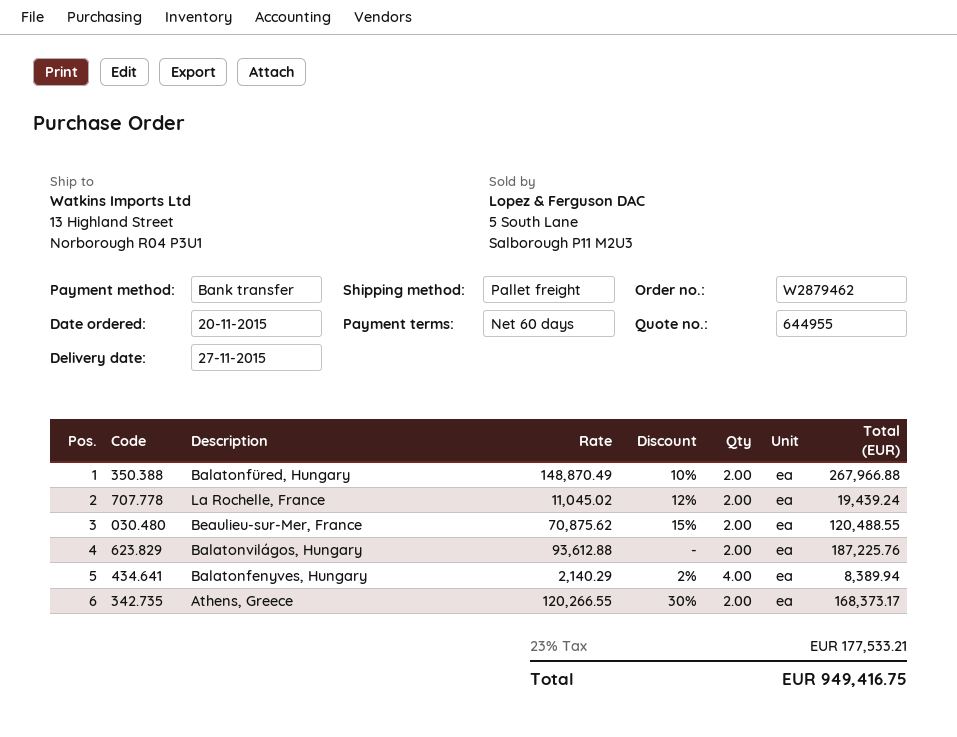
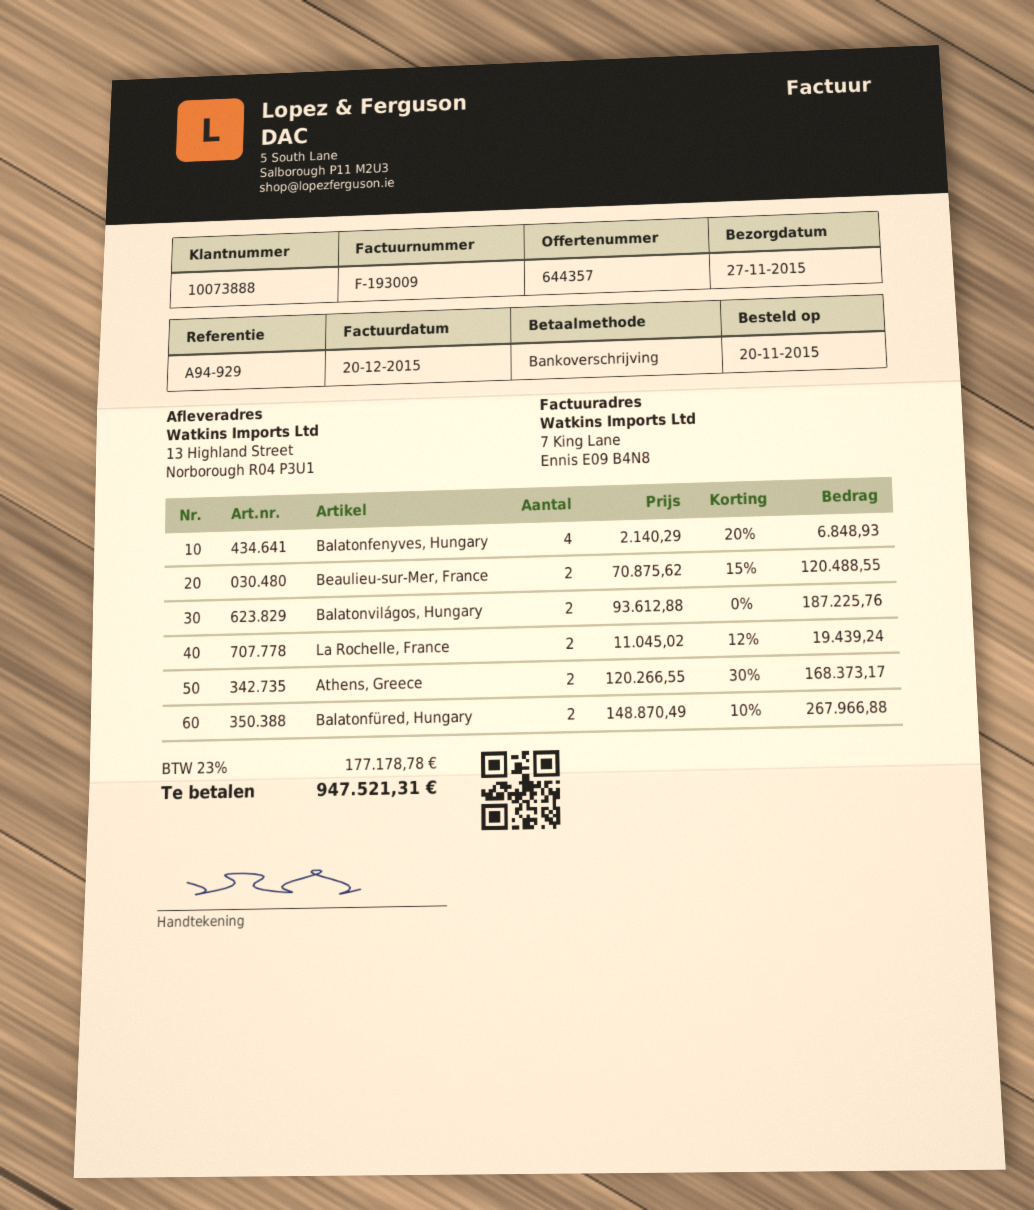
quote number: 644955 -> 644357
Balatonfenyves, Hungary: 4 x 2140.29 - 2% = 8389.94 -> 4 x 2140.29 - 20% = 6848.93
tax: 23% = 177533.21 -> 23% = 177178.78
total: 949416.75 -> 947521.31

